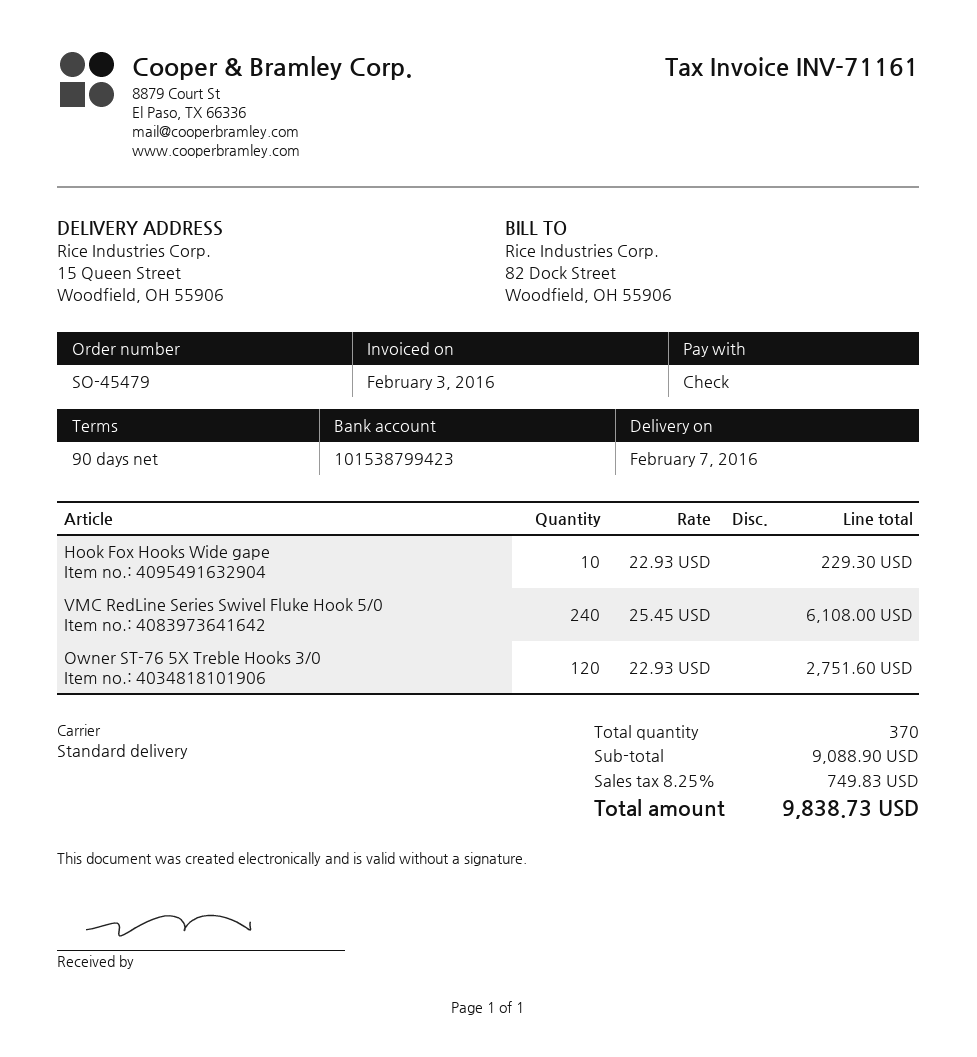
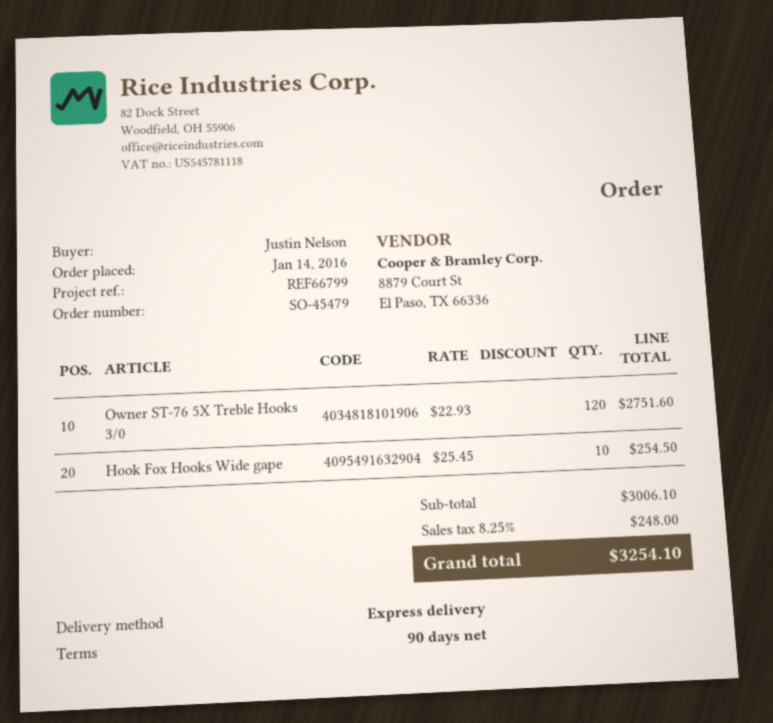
shipping method: standard -> express
Hook Fox Hooks Wide gape: 10 x 22.93 = 229.30 -> 10 x 25.45 = 254.50
VMC RedLine Series Swivel Fluke Hook 5/0: 240 x 25.45 = 6108.00 -> none
subtotal: 9088.90 -> 3006.10
tax: 8.25% = 749.83 -> 8.25% = 248.00
total: 9838.73 -> 3254.10

